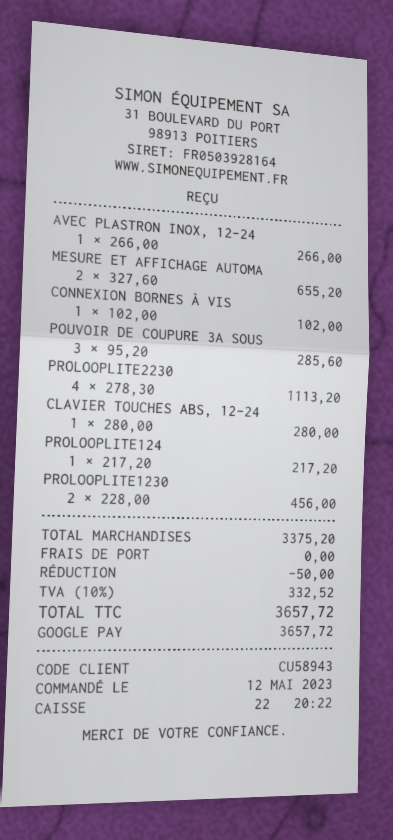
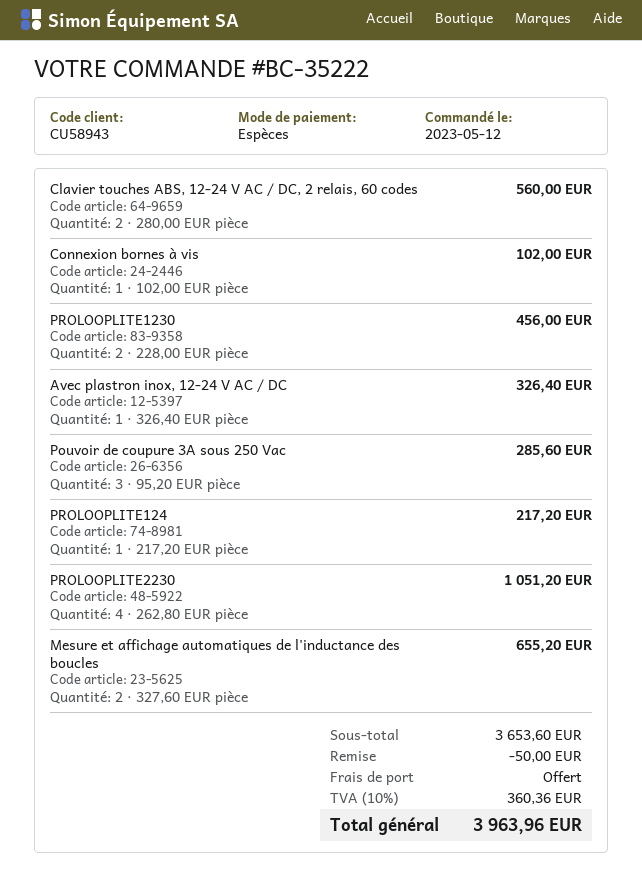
payment method: Google Pay -> cash
AVEC PLASTRON INOX, 12-24: 1 x 266.00 = 266.00 -> 1 x 326.40 = 326.40
PROLOOPLITE2230: 4 x 278.30 = 1113.20 -> 4 x 262.80 = 1051.20
CLAVIER TOUCHES ABS, 12-24: 1 x 280.00 = 280.00 -> 2 x 280.00 = 560.00
subtotal: 3375.20 -> 3653.60
tax: 10% = 332.52 -> 10% = 360.36
total: 3657.72 -> 3963.96

